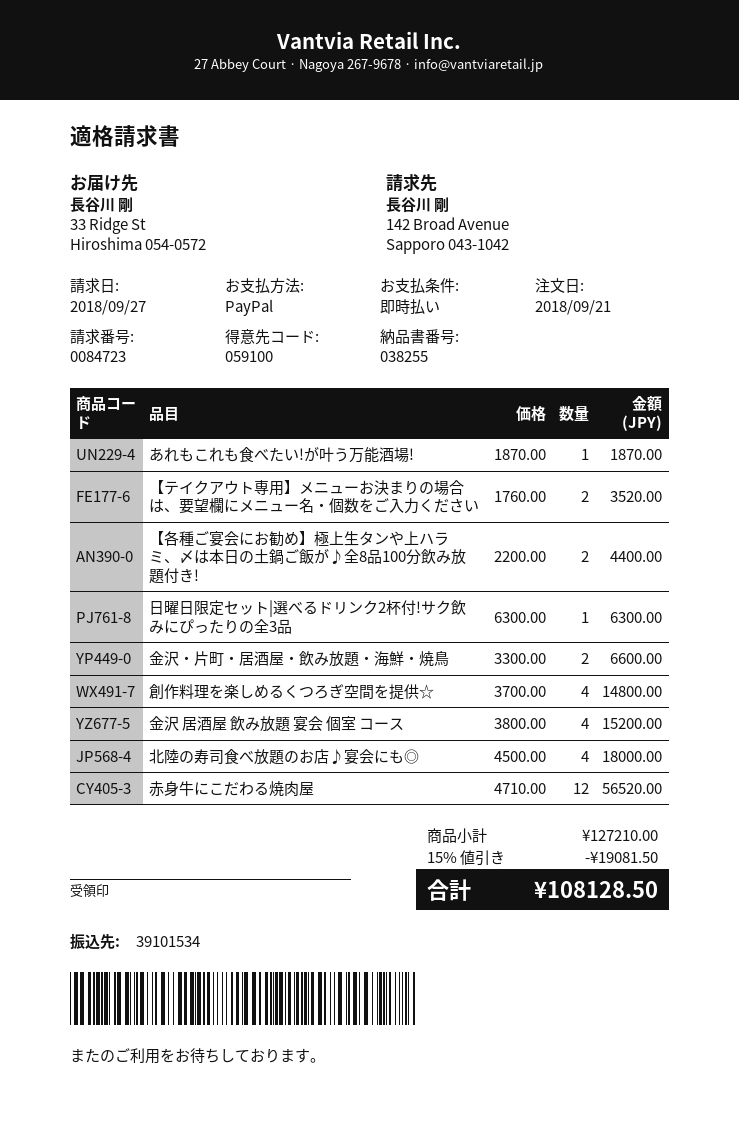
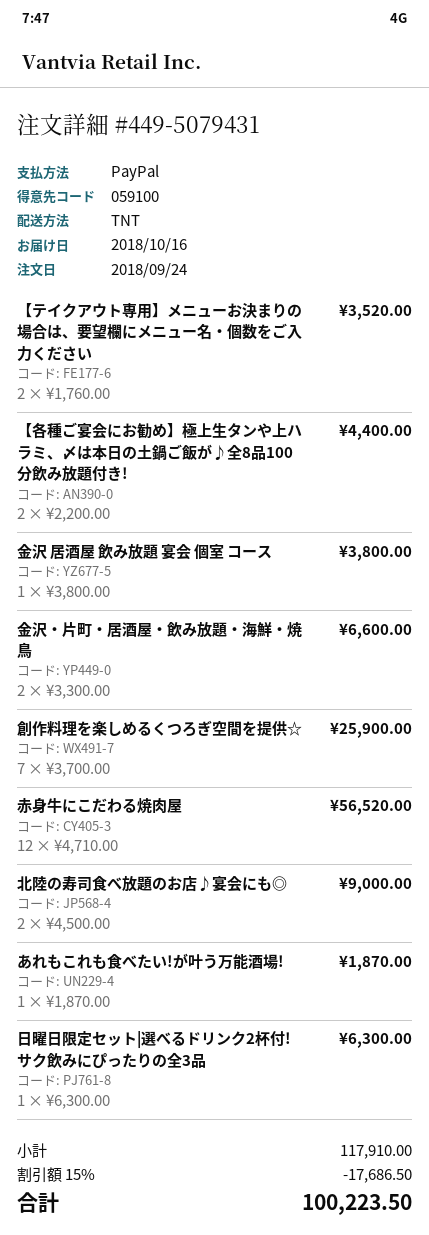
order date: 2018-09-21 -> 2018-09-24
創作料理を楽しめるくつろぎ空間を提供☆: 4 x 3700.00 = 14800.00 -> 7 x 3700.00 = 25900.00
金沢 居酒屋 飲み放題 宴会 個室 コース: 4 x 3800.00 = 15200.00 -> 1 x 3800.00 = 3800.00
北陸の寿司食べ放題のお店♪宴会にも◎: 4 x 4500.00 = 18000.00 -> 2 x 4500.00 = 9000.00
subtotal: 127210.00 -> 117910.00
discount: 15% = 19081.50 -> 15% = 17686.50
total: 108128.50 -> 100223.50

